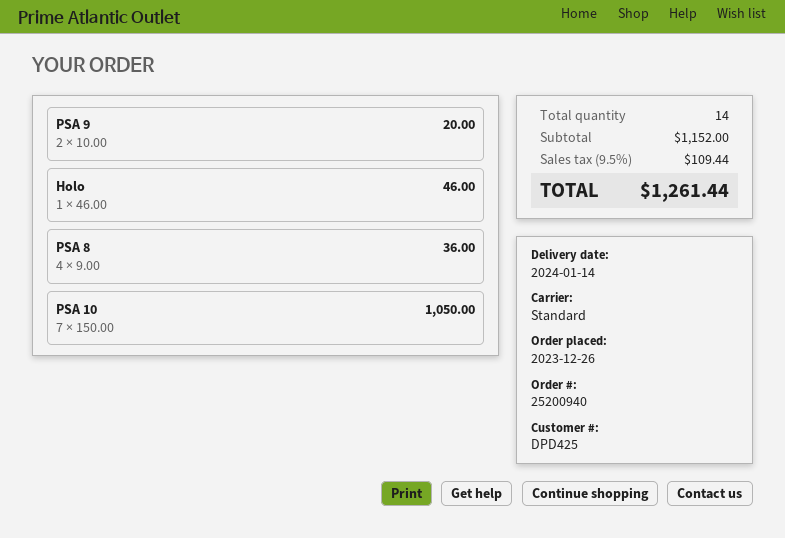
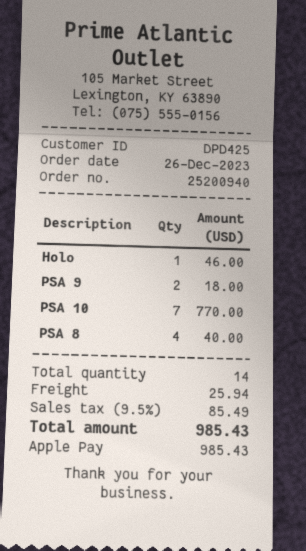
PSA 9: 2 for 20.00 -> 2 for 18.00
PSA 8: 4 for 36.00 -> 4 for 40.00
PSA 10: 7 for 1050.00 -> 7 for 770.00
shipping: none -> 25.94
tax: 9.5% = 109.44 -> 9.5% = 85.49
total: 1261.44 -> 985.43

